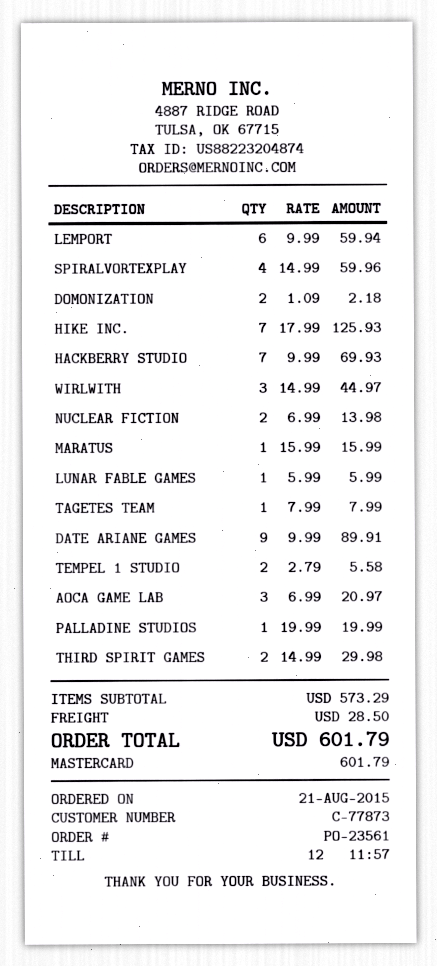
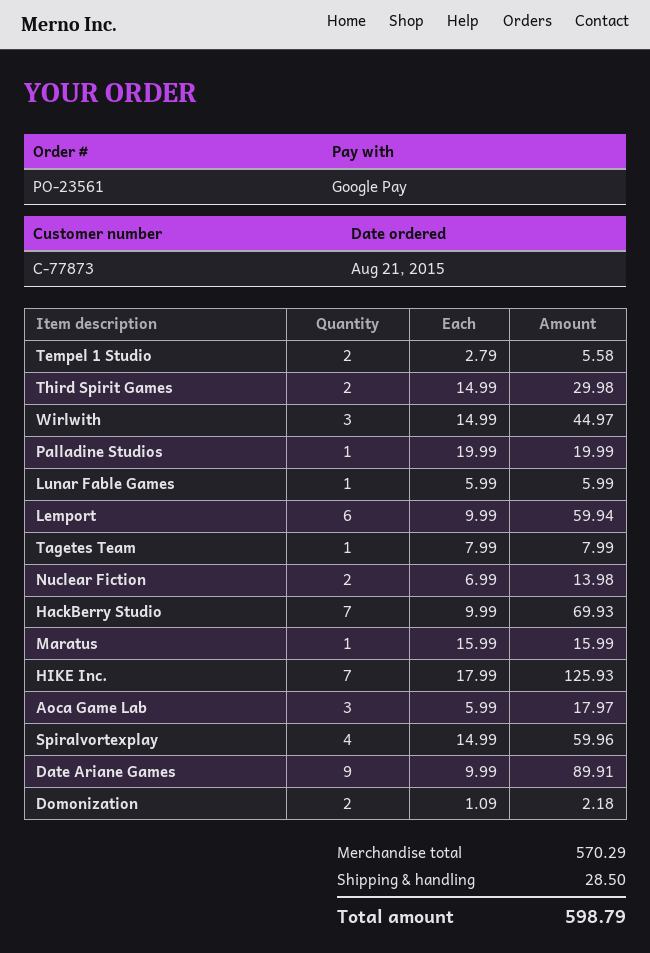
payment method: Mastercard -> Google Pay
AOCA GAME LAB: 3 x 6.99 = 20.97 -> 3 x 5.99 = 17.97
subtotal: 573.29 -> 570.29
total: 601.79 -> 598.79

